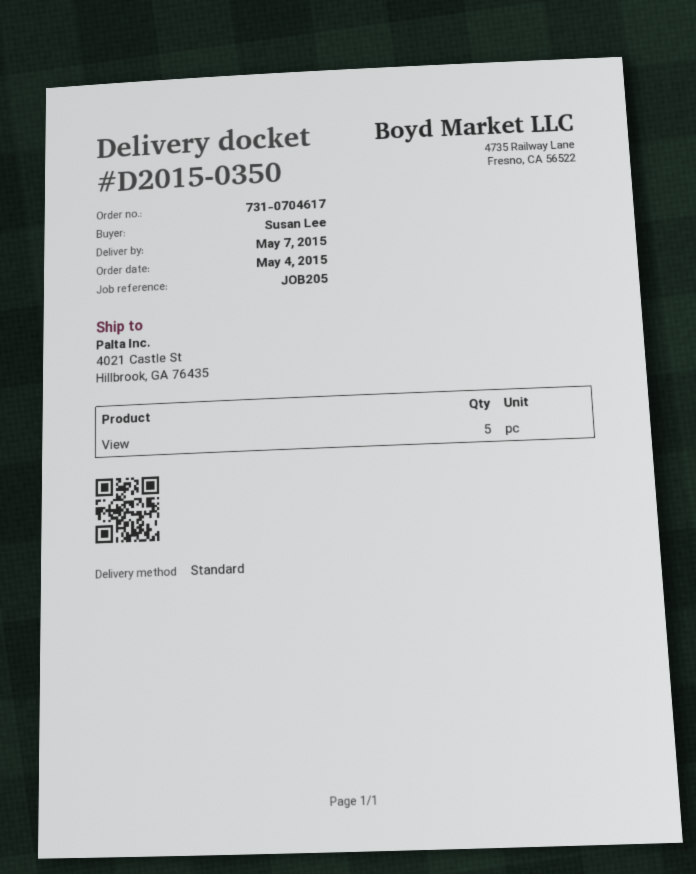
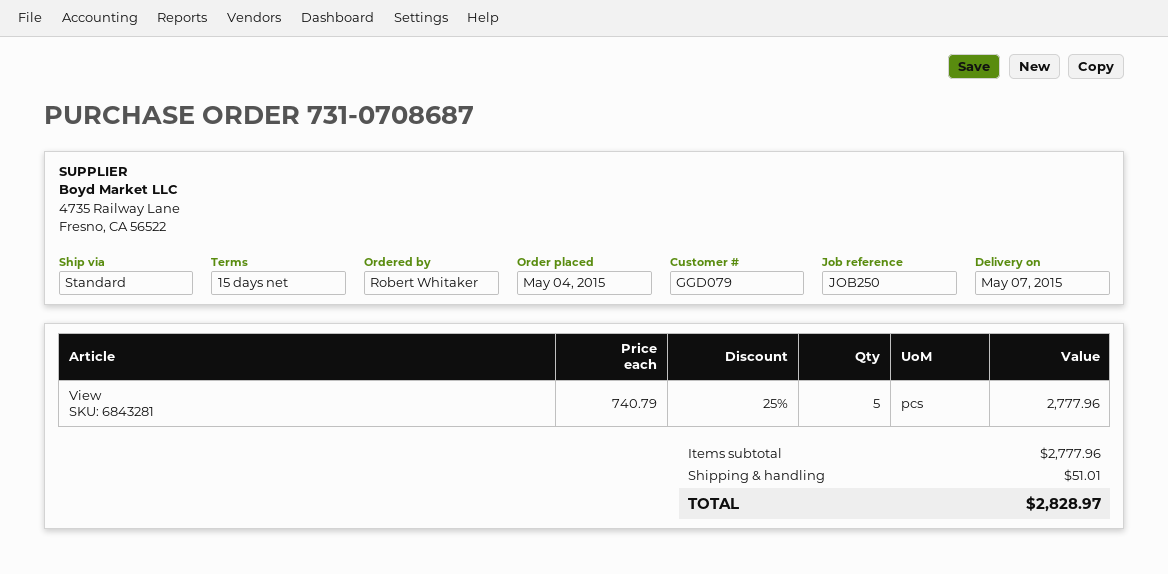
order number: 731-0704617 -> 731-0708687
reference: JOB205 -> JOB250
ordered by: Susan Lee -> Robert Whitaker

